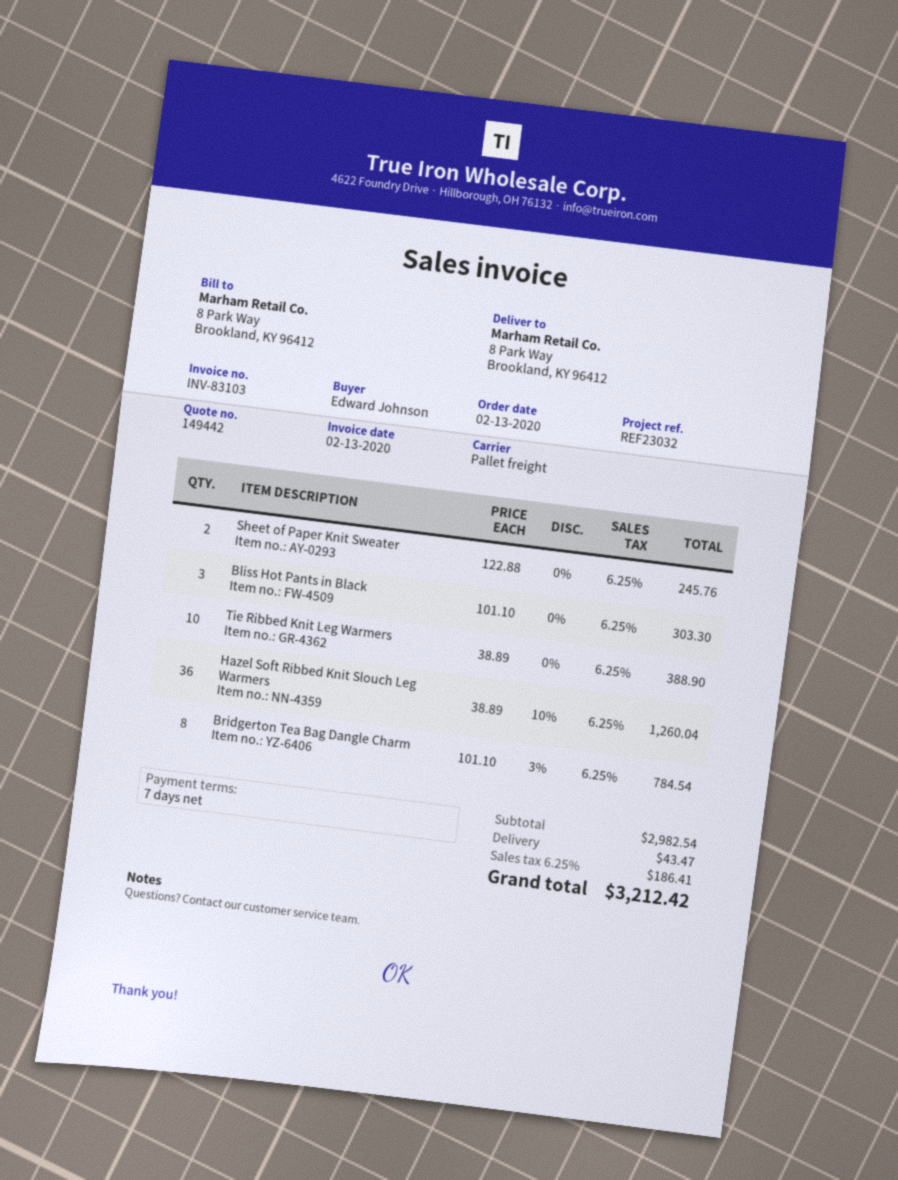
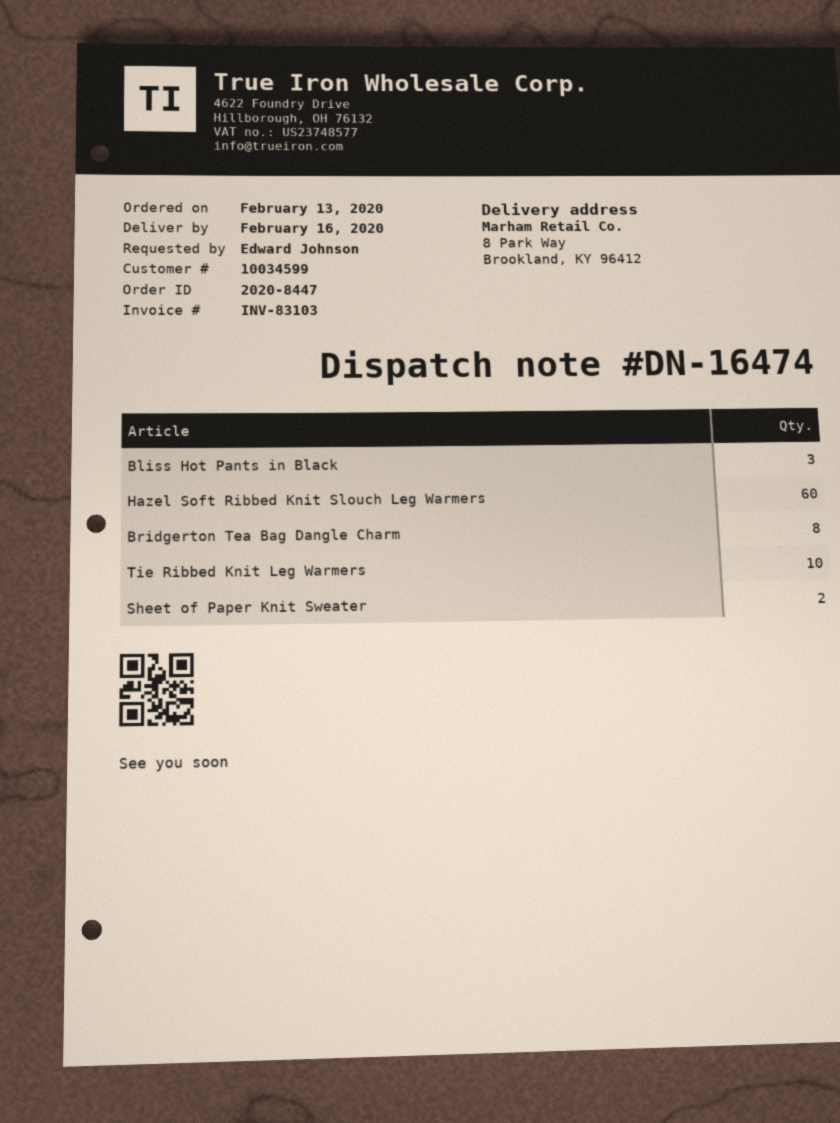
Hazel Soft Ribbed Knit Slouch Leg Warmers: 36 -> 60

